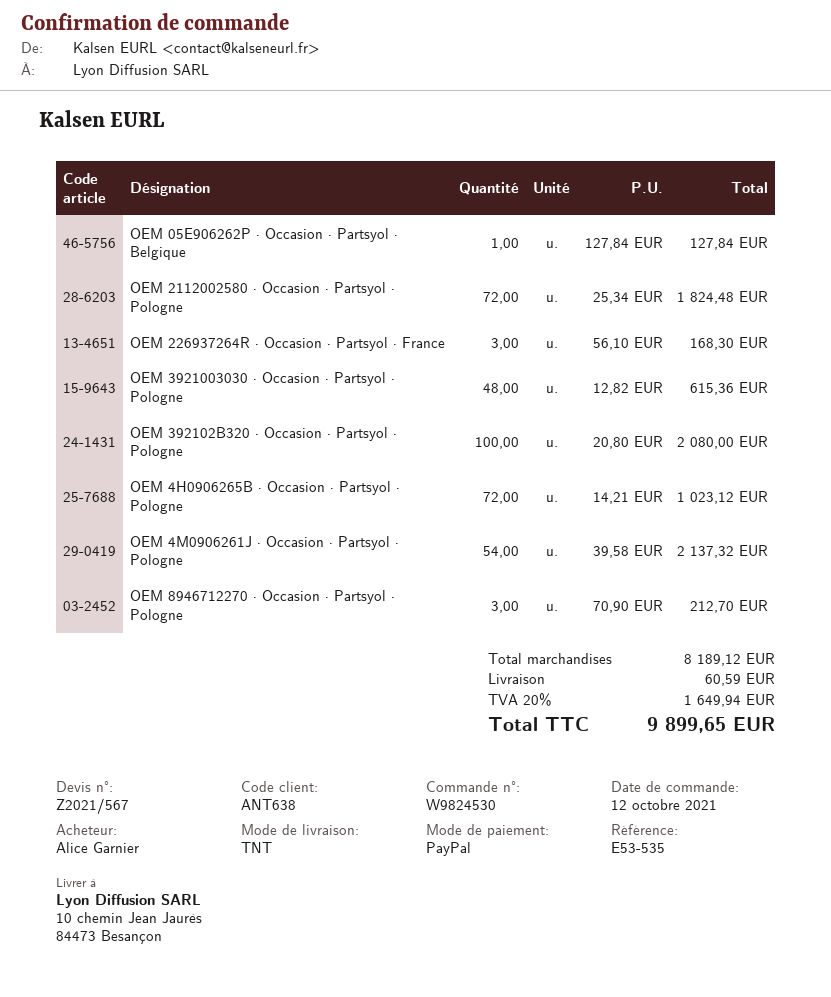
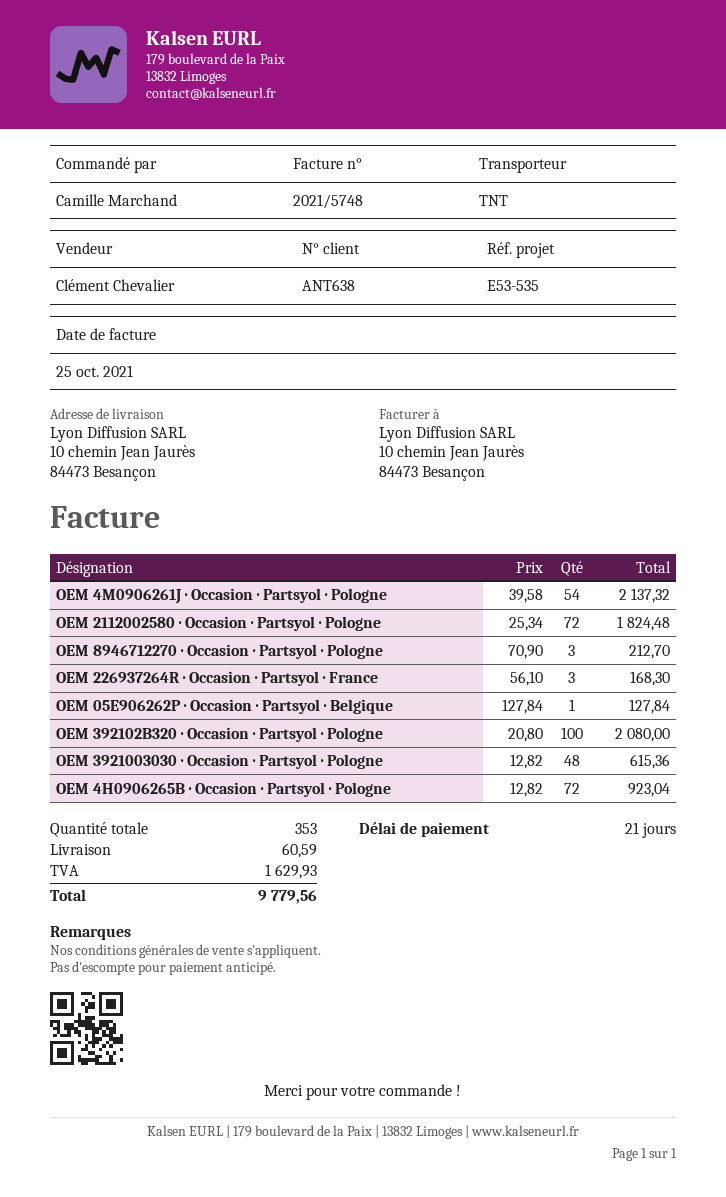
ordered by: Alice Garnier -> Camille Marchand
OEM 4H0906265B · Occasion · Partsyol · Pologne: 72 x 14.21 = 1023.12 -> 72 x 12.82 = 923.04
tax: 1649.94 -> 1629.93
total: 9899.65 -> 9779.56

